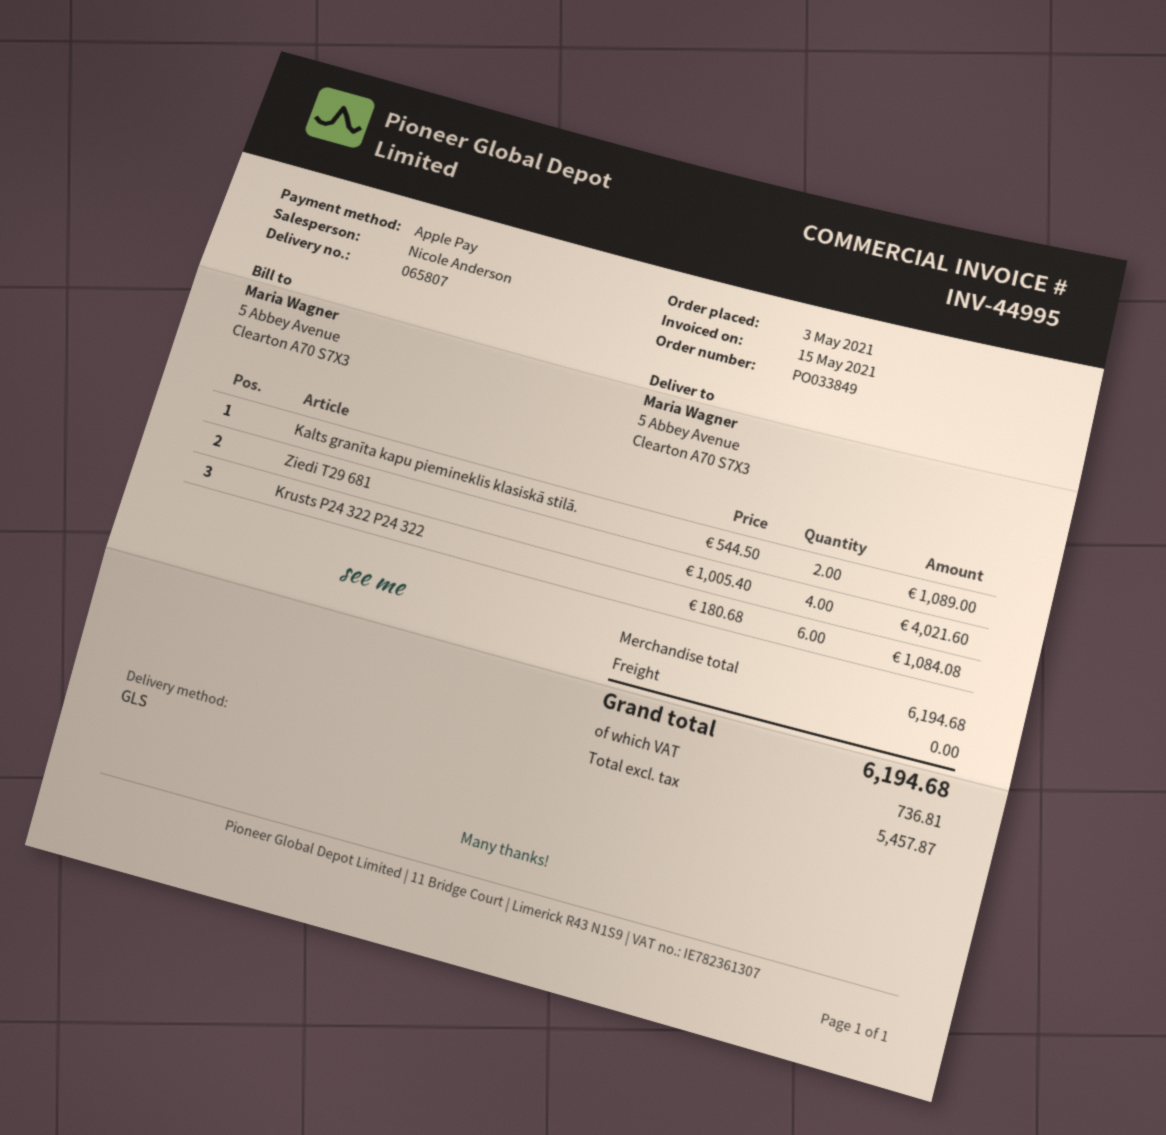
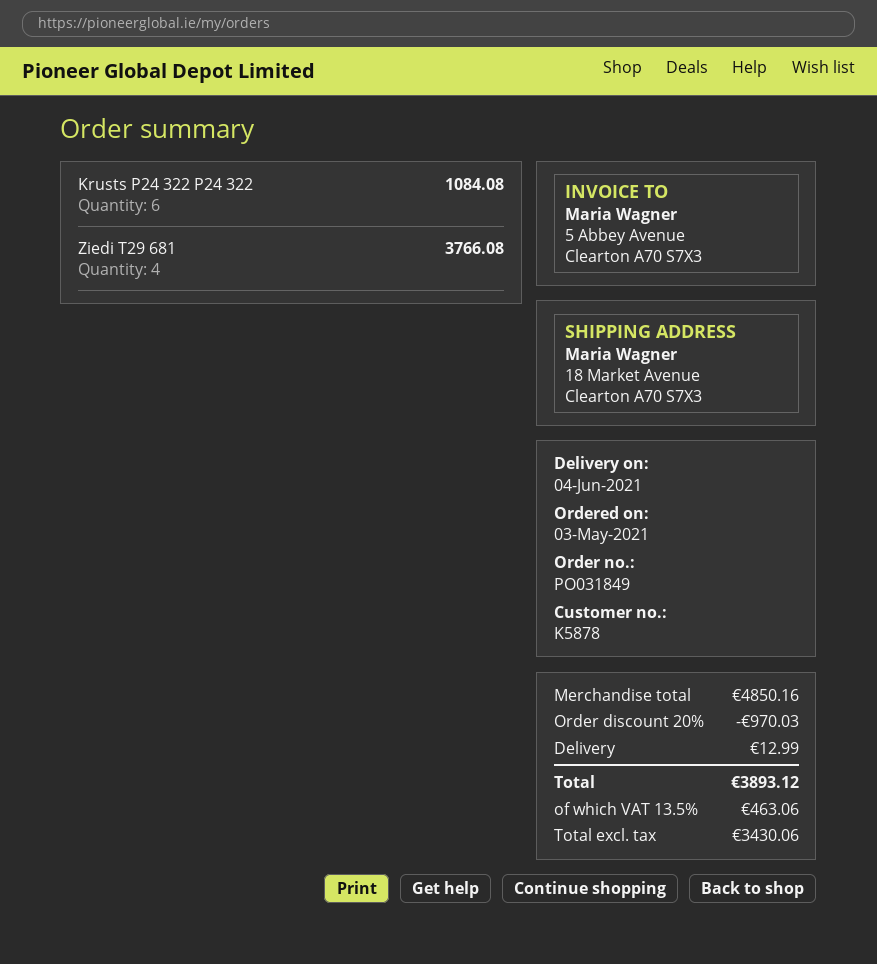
order number: PO033849 -> PO031849
ship to: 5 Abbey Avenue, Clearton A70 S7X3 -> 18 Market Avenue, Clearton A70 S7X3
Kalts granīta kapu piemineklis klasiskā stilā.: 2 for 1089.00 -> none
Ziedi T29 681: 4 for 4021.60 -> 4 for 3766.08
subtotal: 6194.68 -> 4850.16
discount: none -> 20% = 970.03
shipping: 0.00 -> 12.99
net: 5457.87 -> 3430.06
tax: 736.81 -> 463.06
total: 6194.68 -> 3893.12

